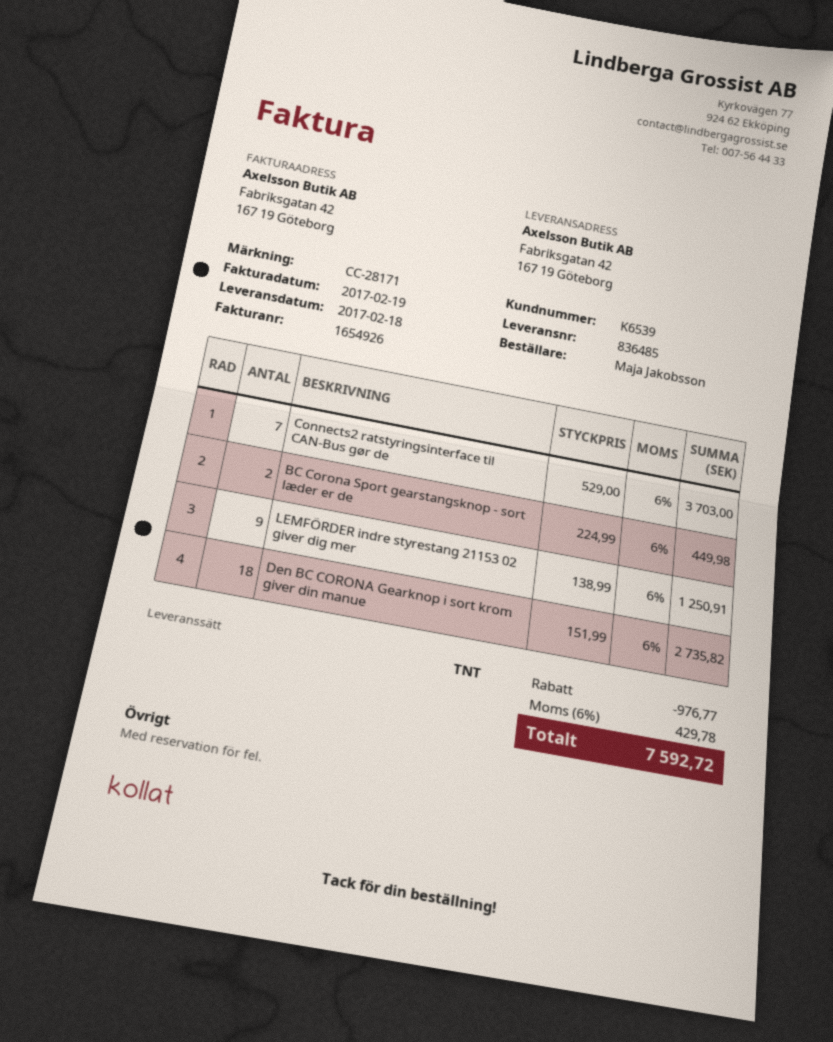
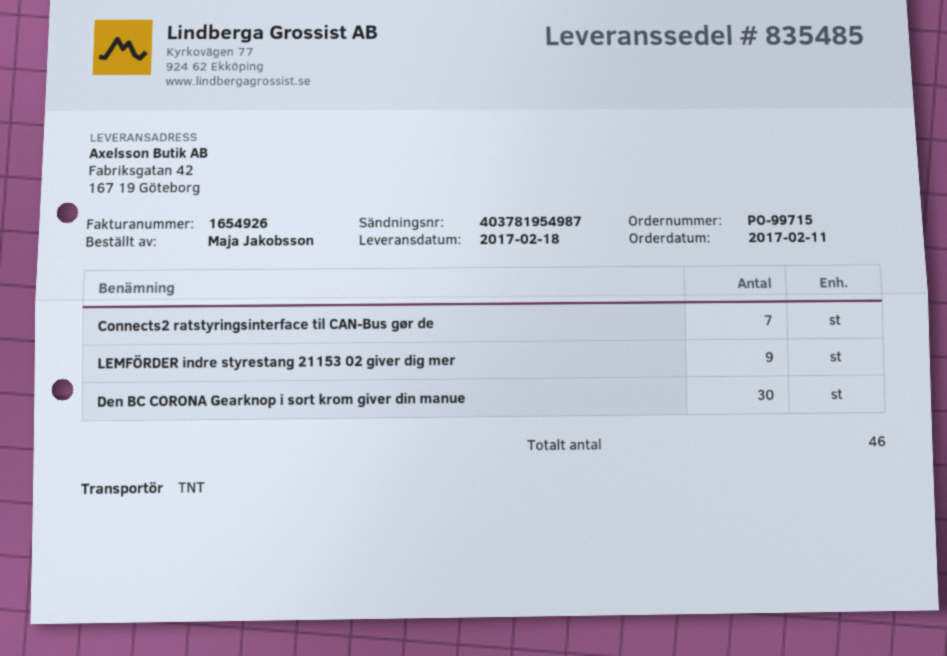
delivery note number: 836485 -> 835485
BC Corona Sport gearstangsknop - sort læder er de: 2 -> none
Den BC CORONA Gearknop i sort krom giver din manue: 18 -> 30

